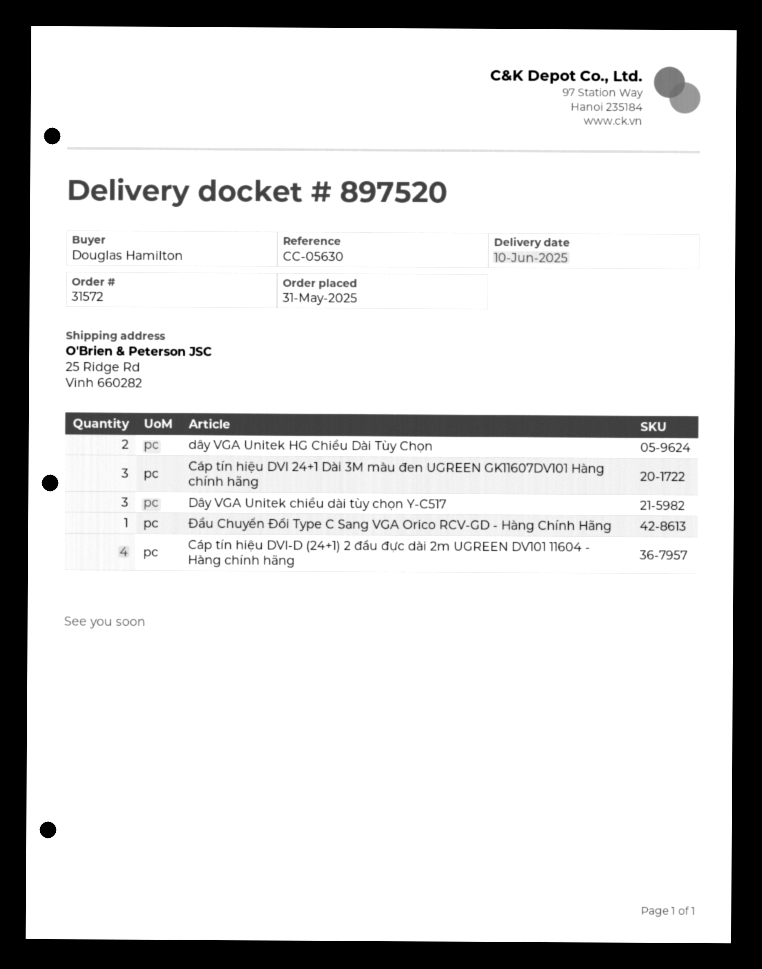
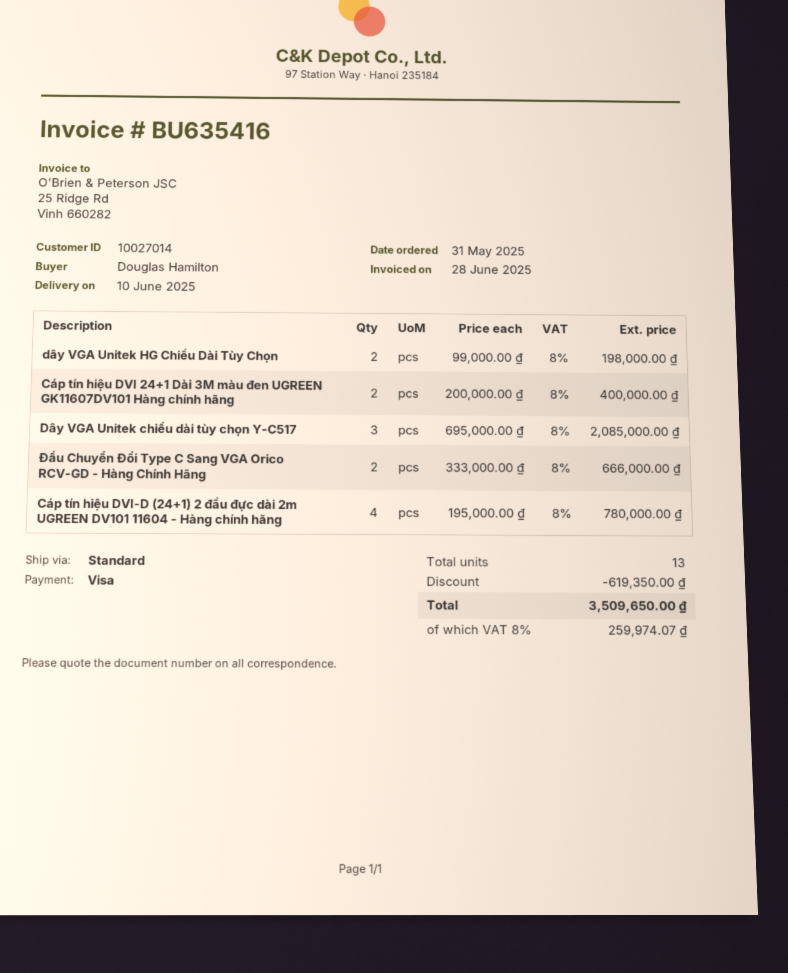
Cáp tín hiệu DVI 24+1 Dài 3M màu đen UGREEN GK11607DV101 Hàng chính hãng: 3 -> 2
Đầu Chuyển Đổi Type C Sang VGA Orico RCV-GD - Hàng Chính Hãng: 1 -> 2

